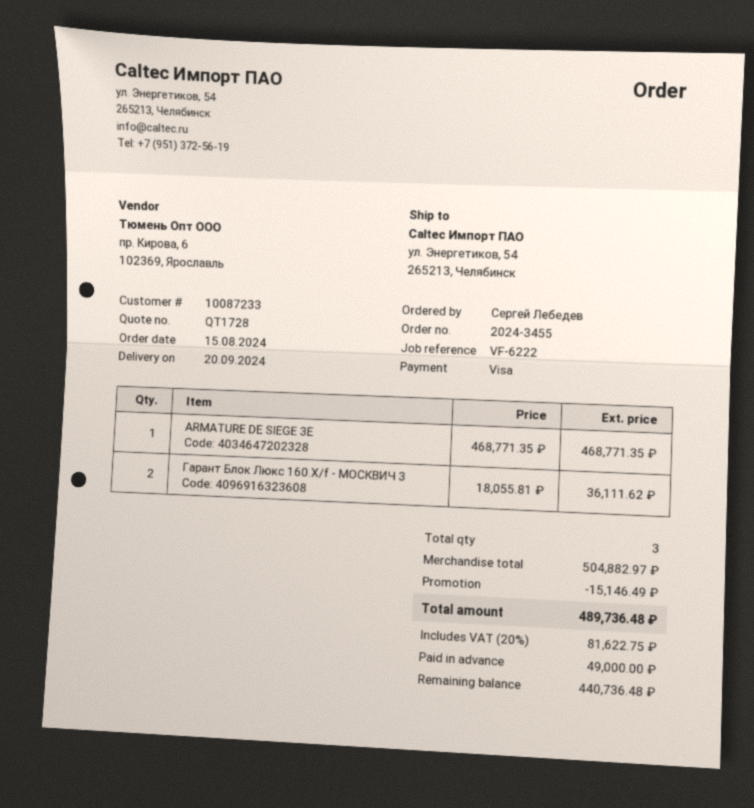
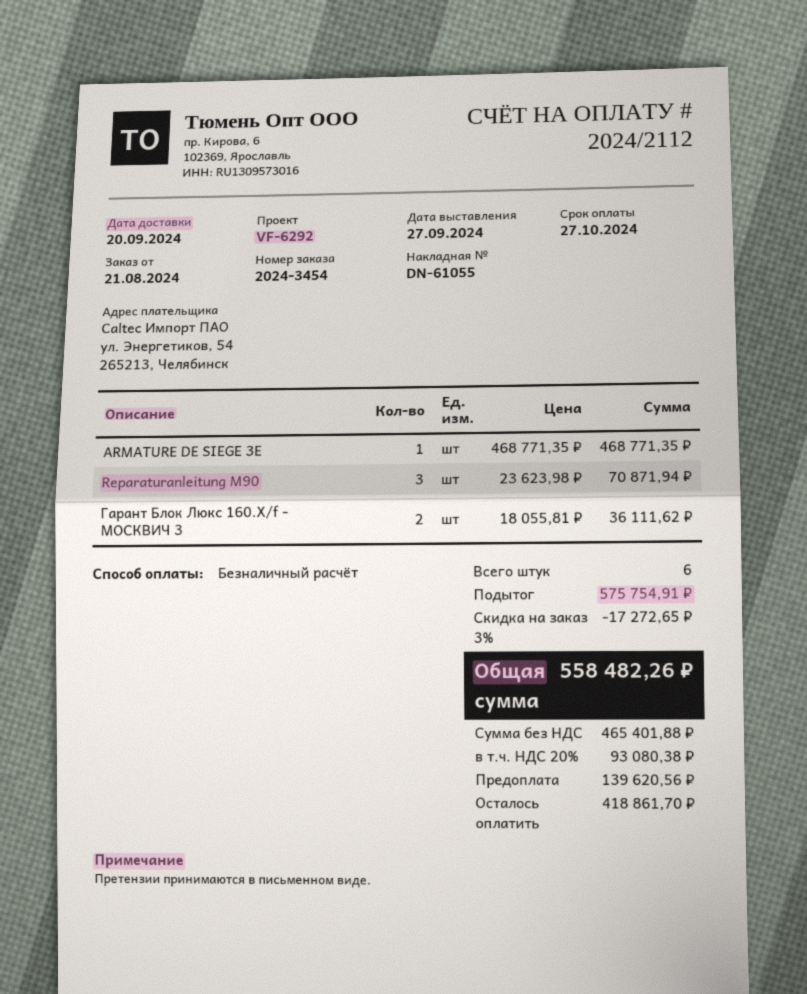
order number: 2024-3455 -> 2024-3454
order date: 2024-08-15 -> 2024-08-21
reference: VF-6222 -> VF-6292
payment method: Visa -> bank transfer
Reparaturanleitung M90: none -> 3 x 23623.98 = 70871.94
total quantity: 3 -> 6
subtotal: 504882.97 -> 575754.91
discount: 15146.49 -> 17272.65
tax: 20% = 81622.75 -> 20% = 93080.38
total: 489736.48 -> 558482.26
deposit: 49000.00 -> 139620.56
balance: 440736.48 -> 418861.70

